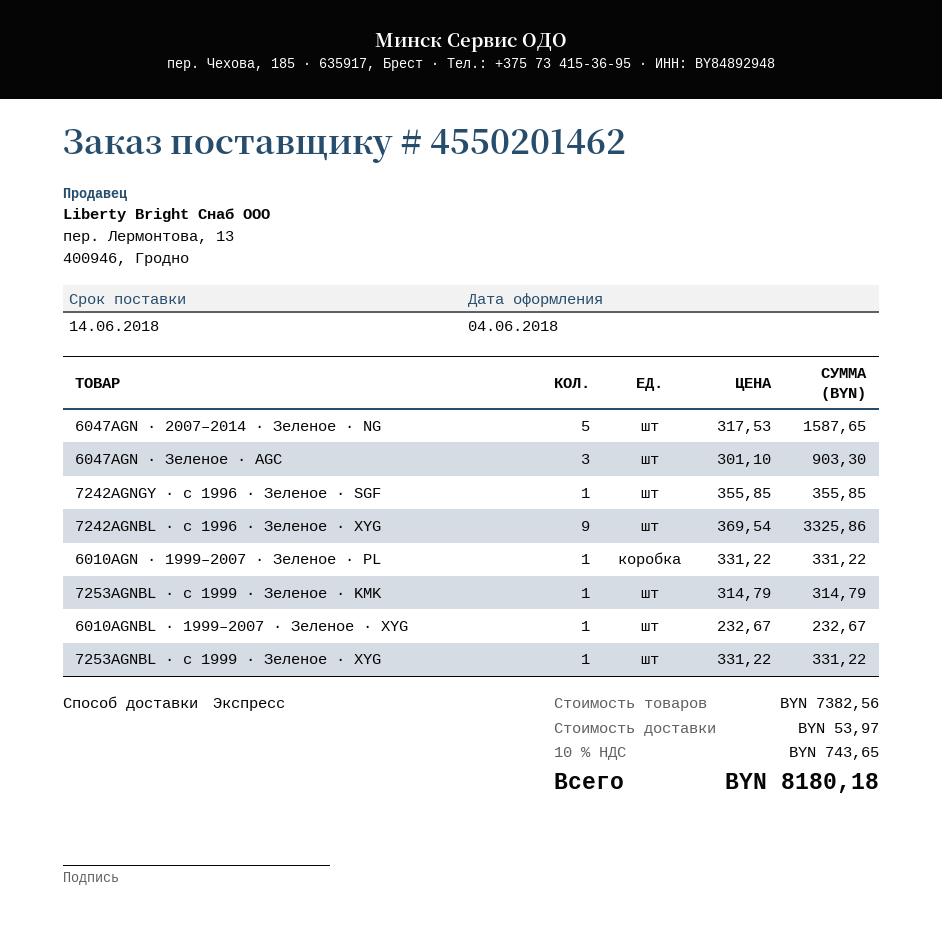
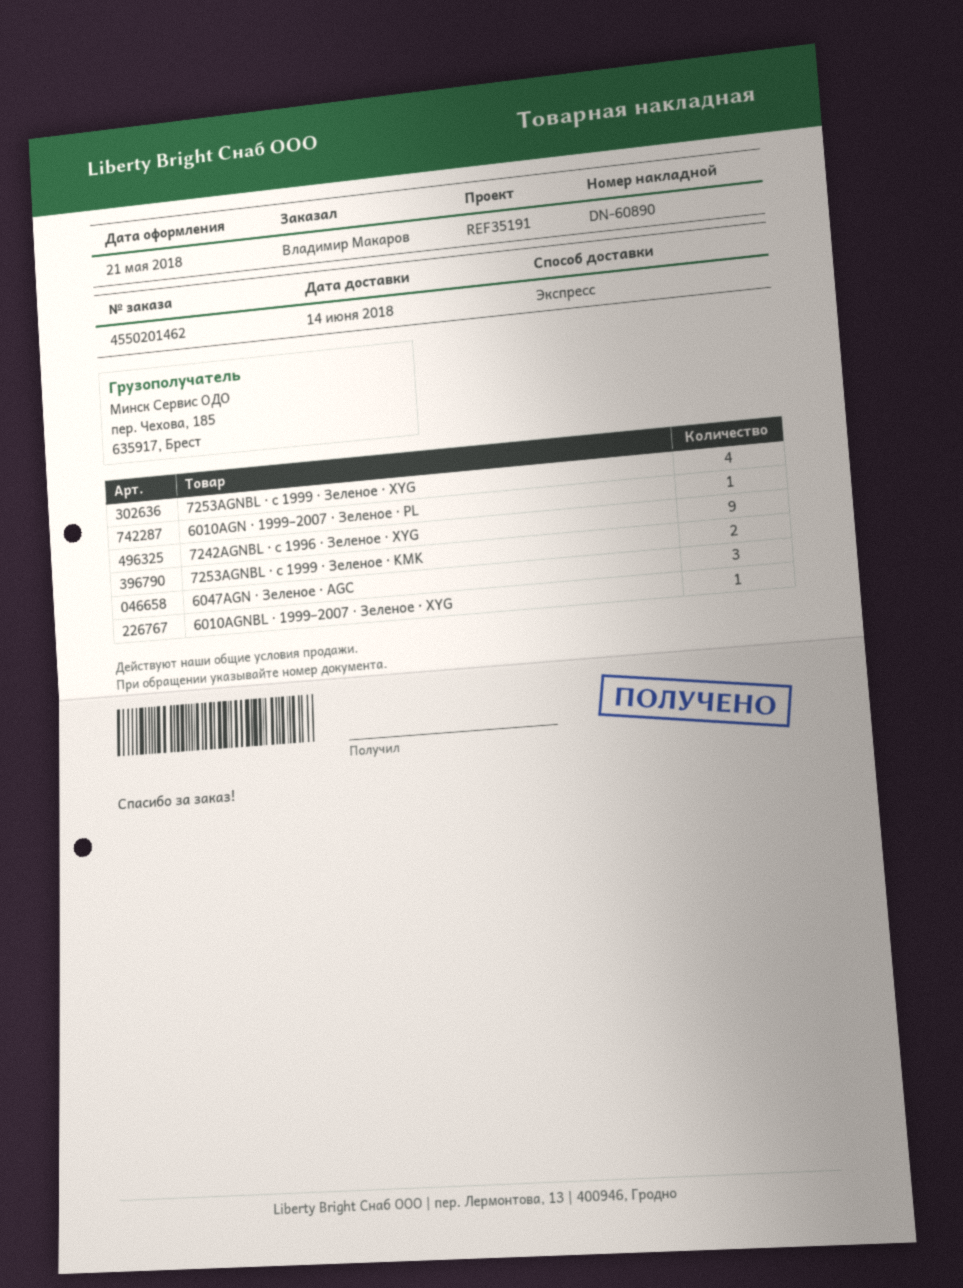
order date: 2018-06-04 -> 2018-05-21
6047AGN · 2007–2014 · Зеленое · NG: 5 -> none
7242AGNGY · с 1996 · Зеленое · SGF: 1 -> none
7253AGNBL · с 1999 · Зеленое · KMK: 1 -> 2
7253AGNBL · с 1999 · Зеленое · XYG: 1 -> 4

